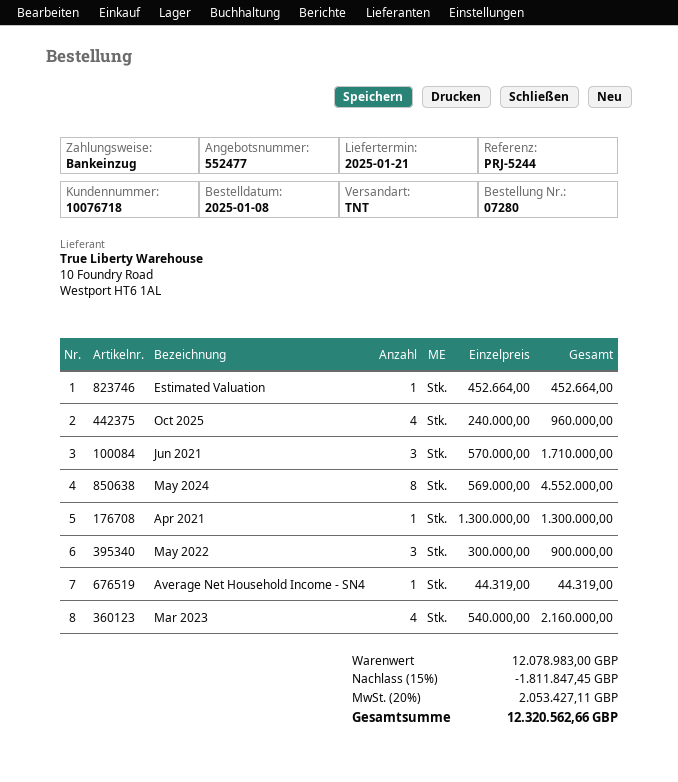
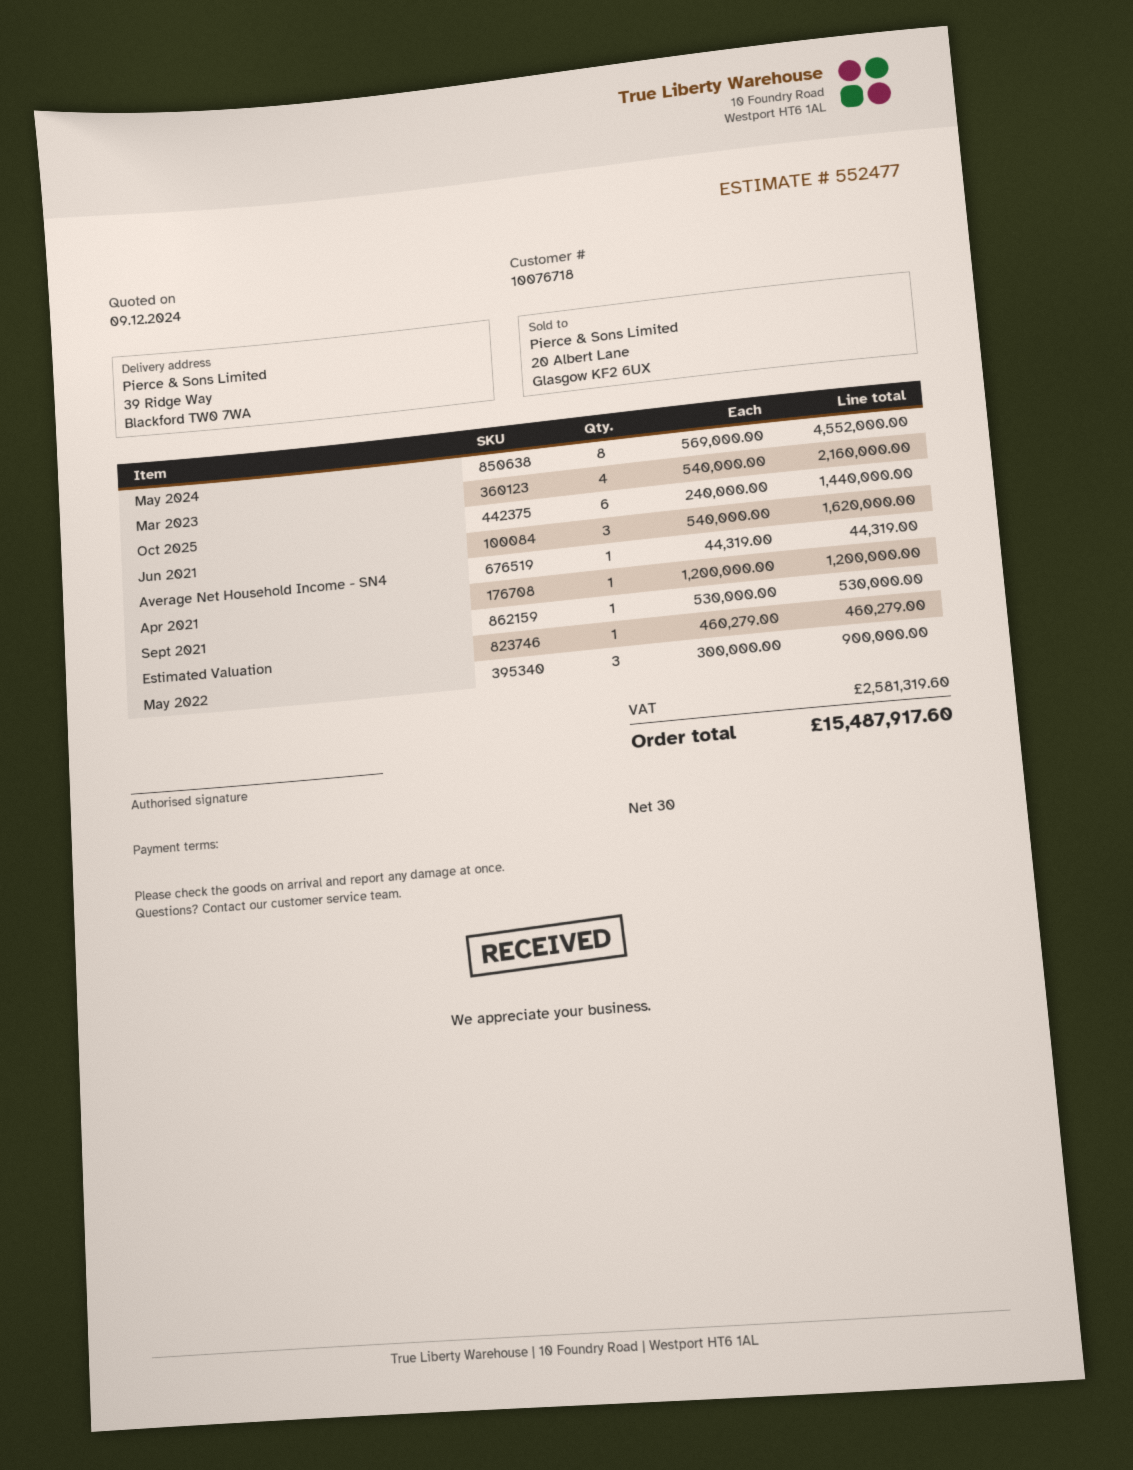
Estimated Valuation: 1 x 452664.00 = 452664.00 -> 1 x 460279.00 = 460279.00
Oct 2025: 4 x 240000.00 = 960000.00 -> 6 x 240000.00 = 1440000.00
Jun 2021: 3 x 570000.00 = 1710000.00 -> 3 x 540000.00 = 1620000.00
Apr 2021: 1 x 1300000.00 = 1300000.00 -> 1 x 1200000.00 = 1200000.00
Sept 2021: none -> 1 x 530000.00 = 530000.00
discount: 15% = 1811847.45 -> none
tax: 2053427.11 -> 2581319.60
total: 12320562.66 -> 15487917.60

